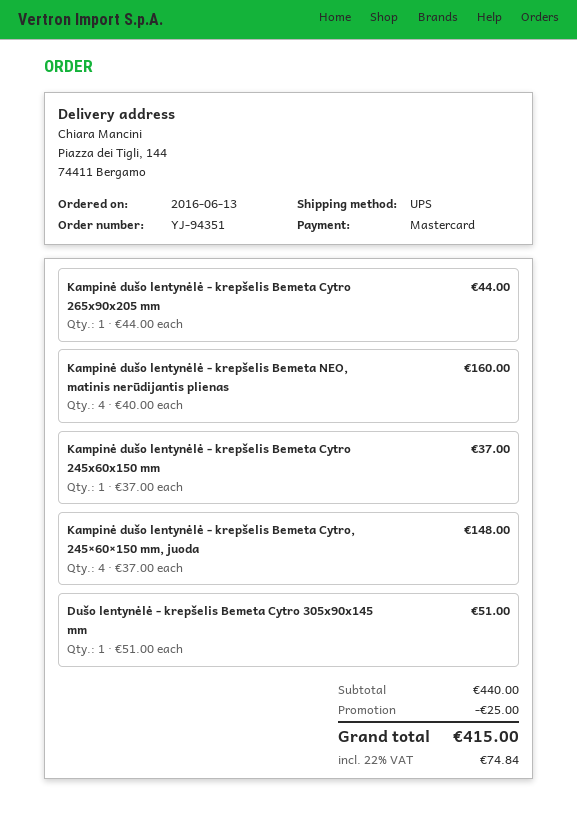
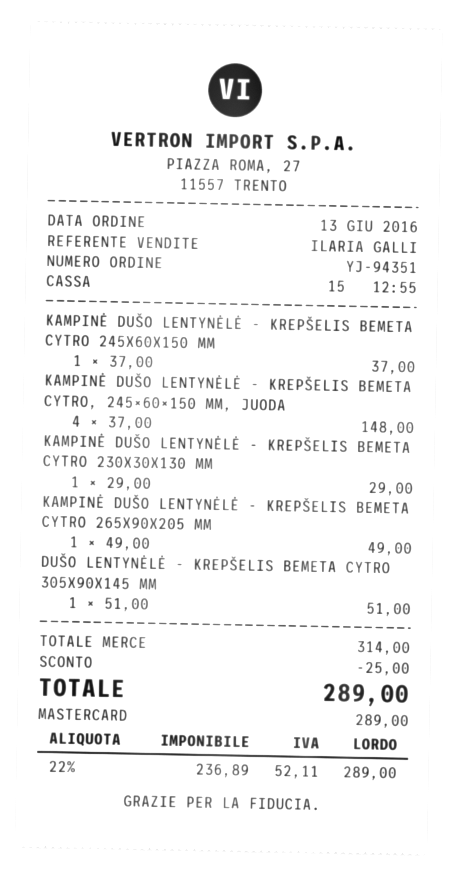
Kampinė dušo lentynėlė - krepšelis Bemeta Cytro 265x90x205 mm: 1 x 44.00 = 44.00 -> 1 x 49.00 = 49.00
Kampinė dušo lentynėlė - krepšelis Bemeta NEO, matinis nerūdijantis plienas: 4 x 40.00 = 160.00 -> none
KAMPINĖ DUŠO LENTYNĖLĖ - KREPŠELIS BEMETA CYTRO 230X30X130 MM: none -> 1 x 29.00 = 29.00
subtotal: 440.00 -> 314.00
tax: 22% = 74.84 -> 22% = 52.11
total: 415.00 -> 289.00

